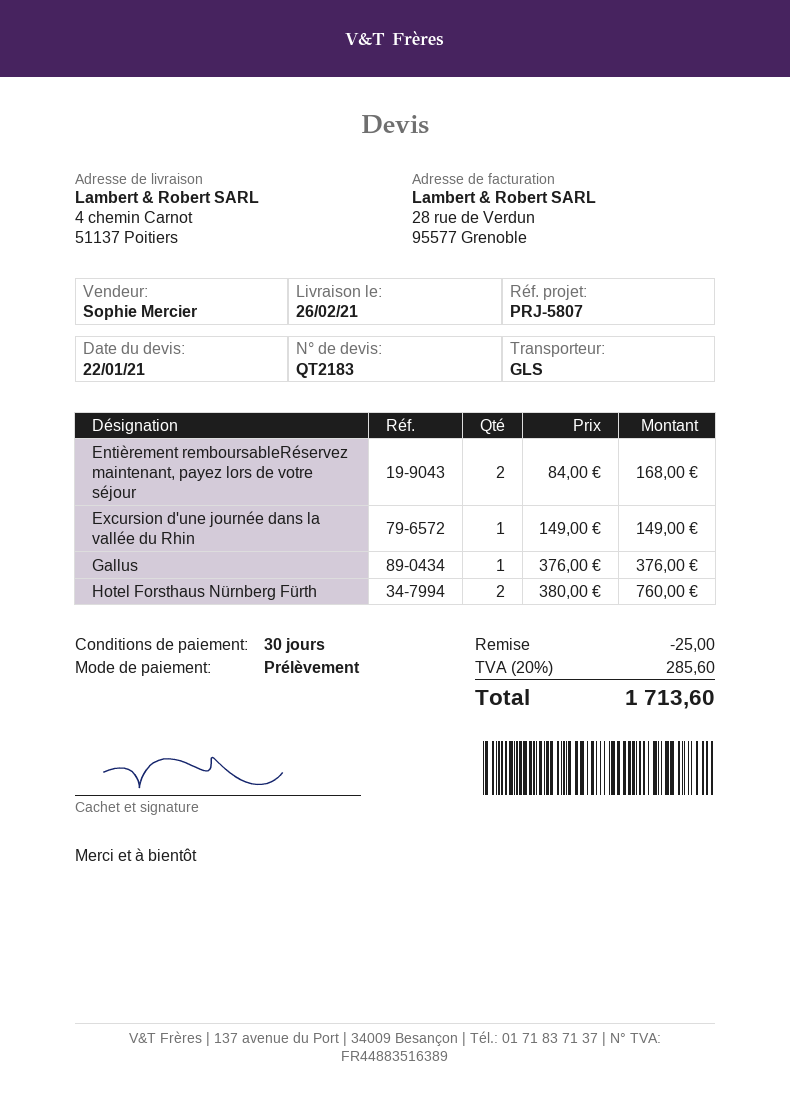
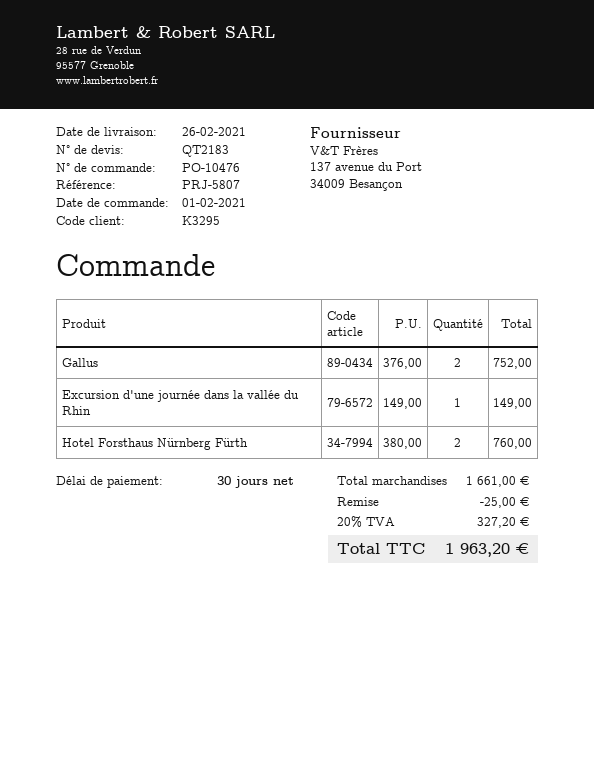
Entièrement remboursableRéservez maintenant, payez lors de votre séjour: 2 x 84.00 = 168.00 -> none
Gallus: 1 x 376.00 = 376.00 -> 2 x 376.00 = 752.00
tax: 20% = 285.60 -> 20% = 327.20
total: 1713.60 -> 1963.20

